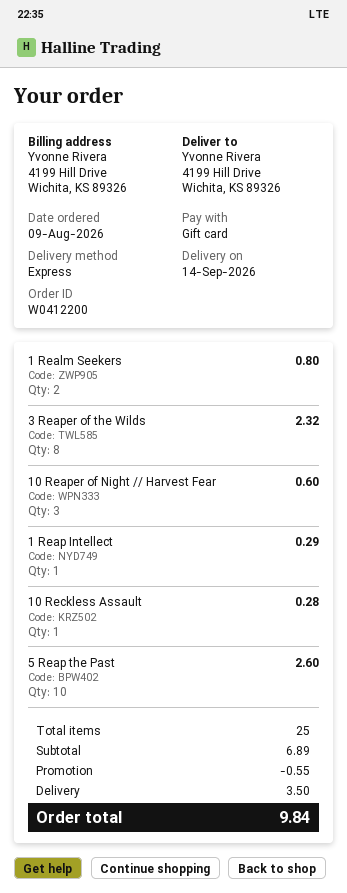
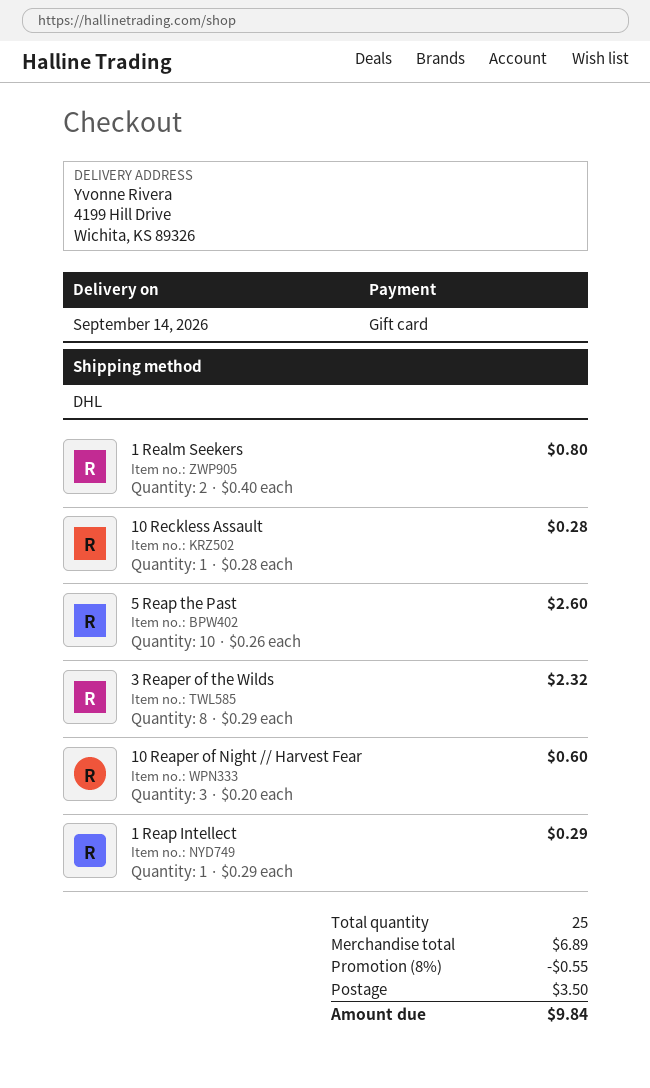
shipping method: express -> DHL

